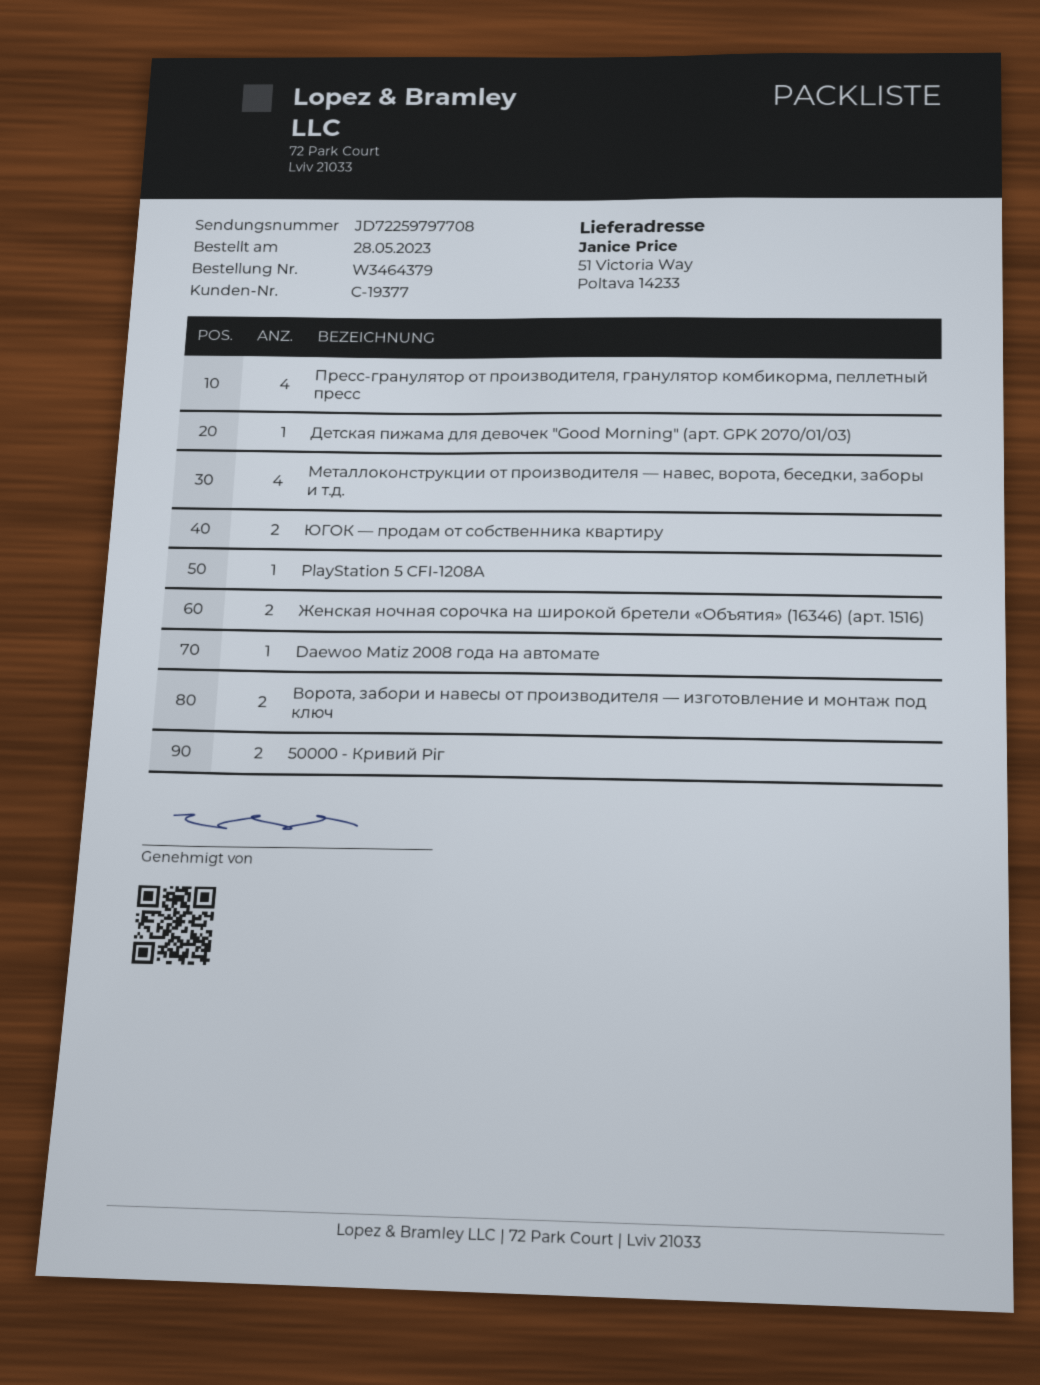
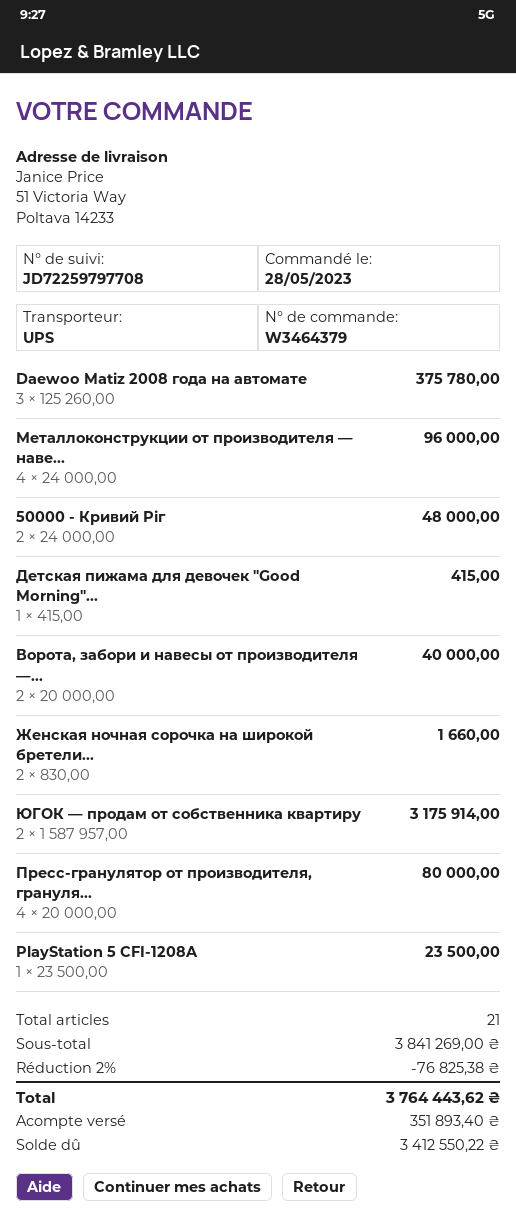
Daewoo Matiz 2008 года на автомате: 1 -> 3

